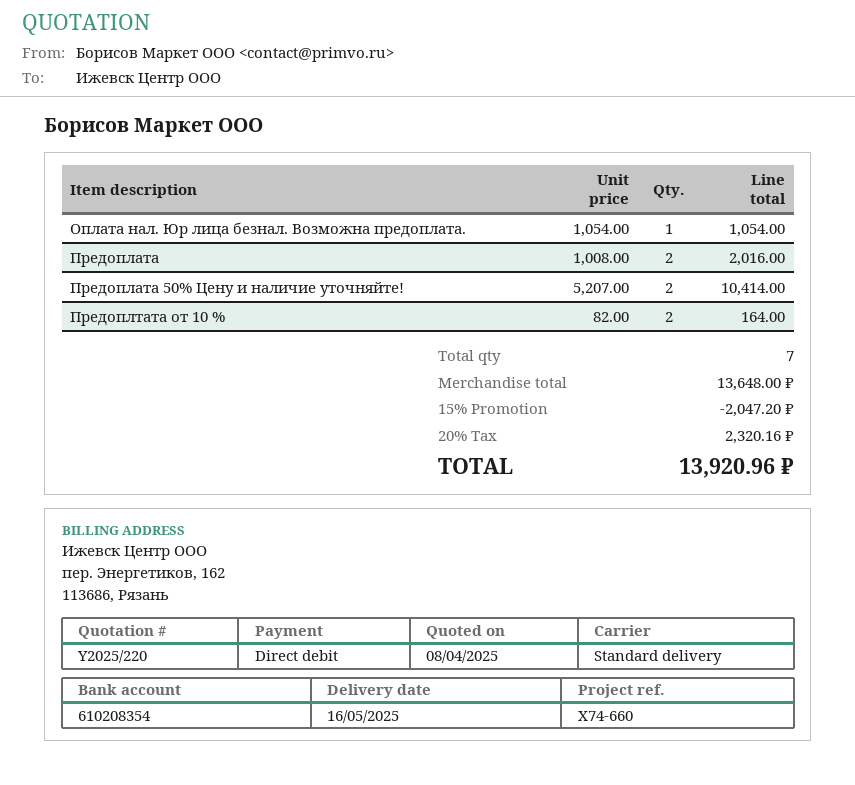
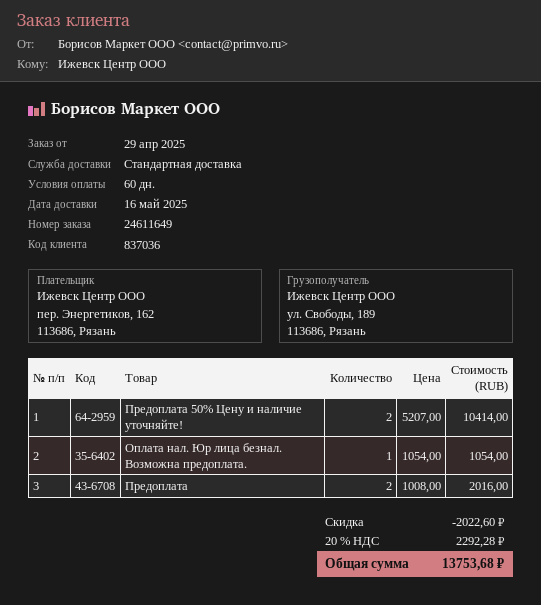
Предоплтата от 10 %: 2 x 82.00 = 164.00 -> none
discount: 2047.20 -> 2022.60
tax: 20% = 2320.16 -> 20% = 2292.28
total: 13920.96 -> 13753.68

